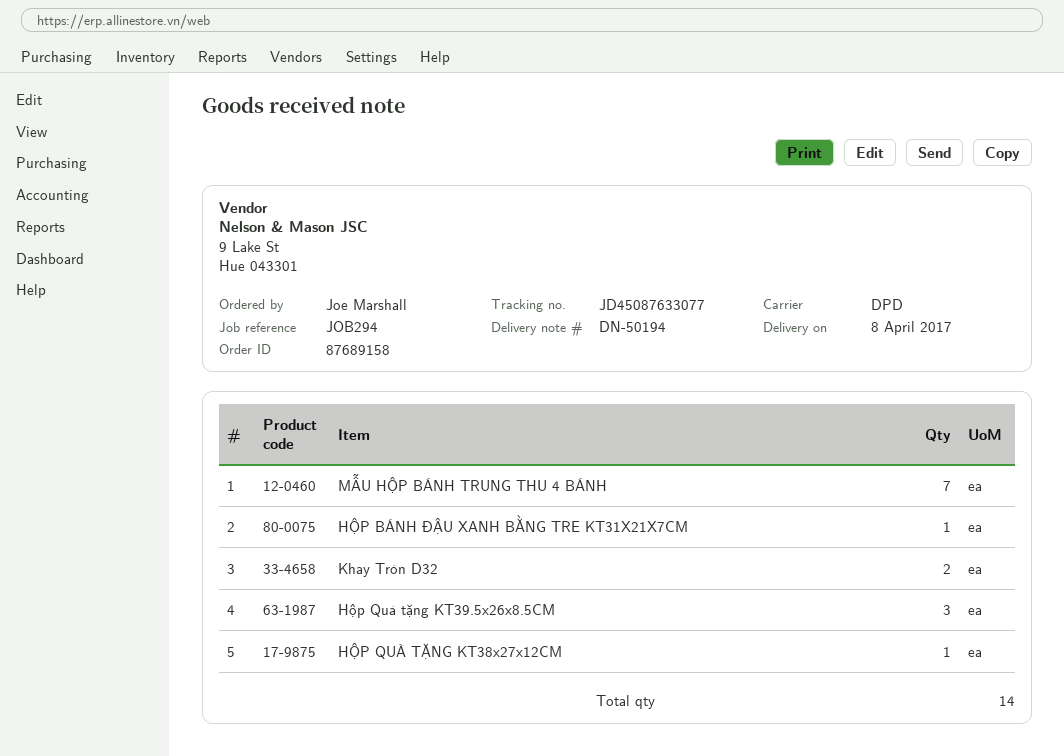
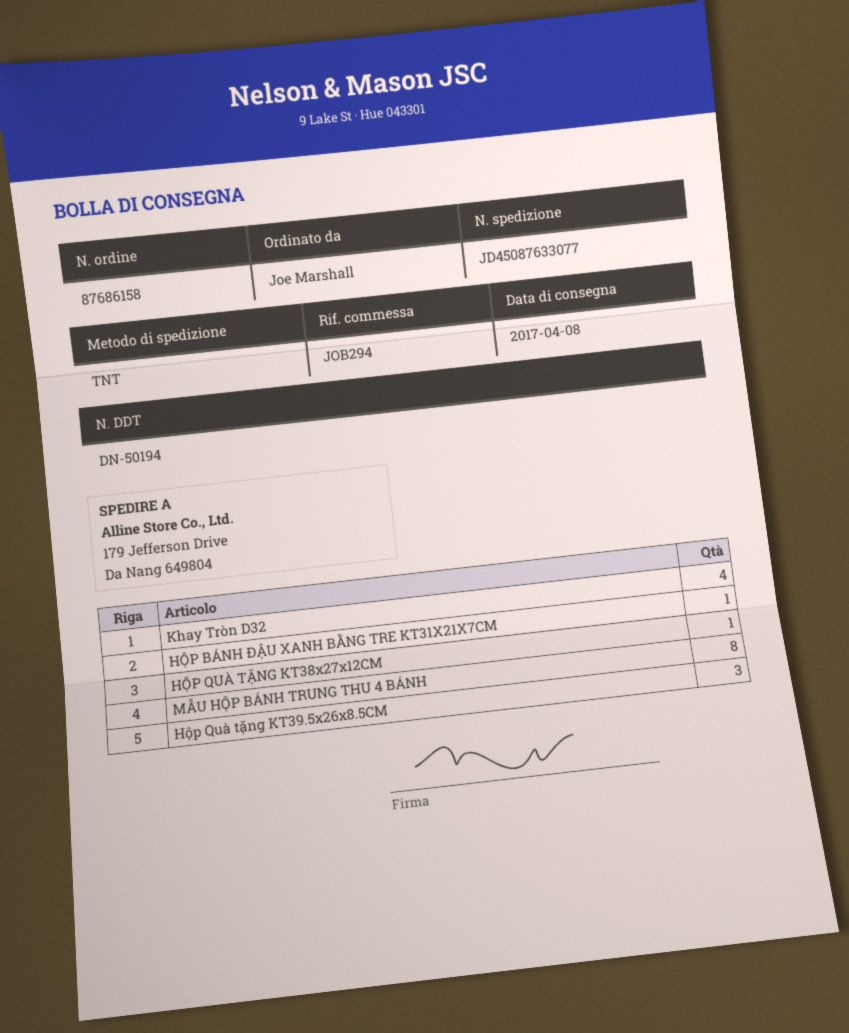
order number: 87689158 -> 87686158
shipping method: DPD -> TNT
MẪU HỘP BÁNH TRUNG THU 4 BÁNH: 7 -> 8
Khay Tròn D32: 2 -> 4

